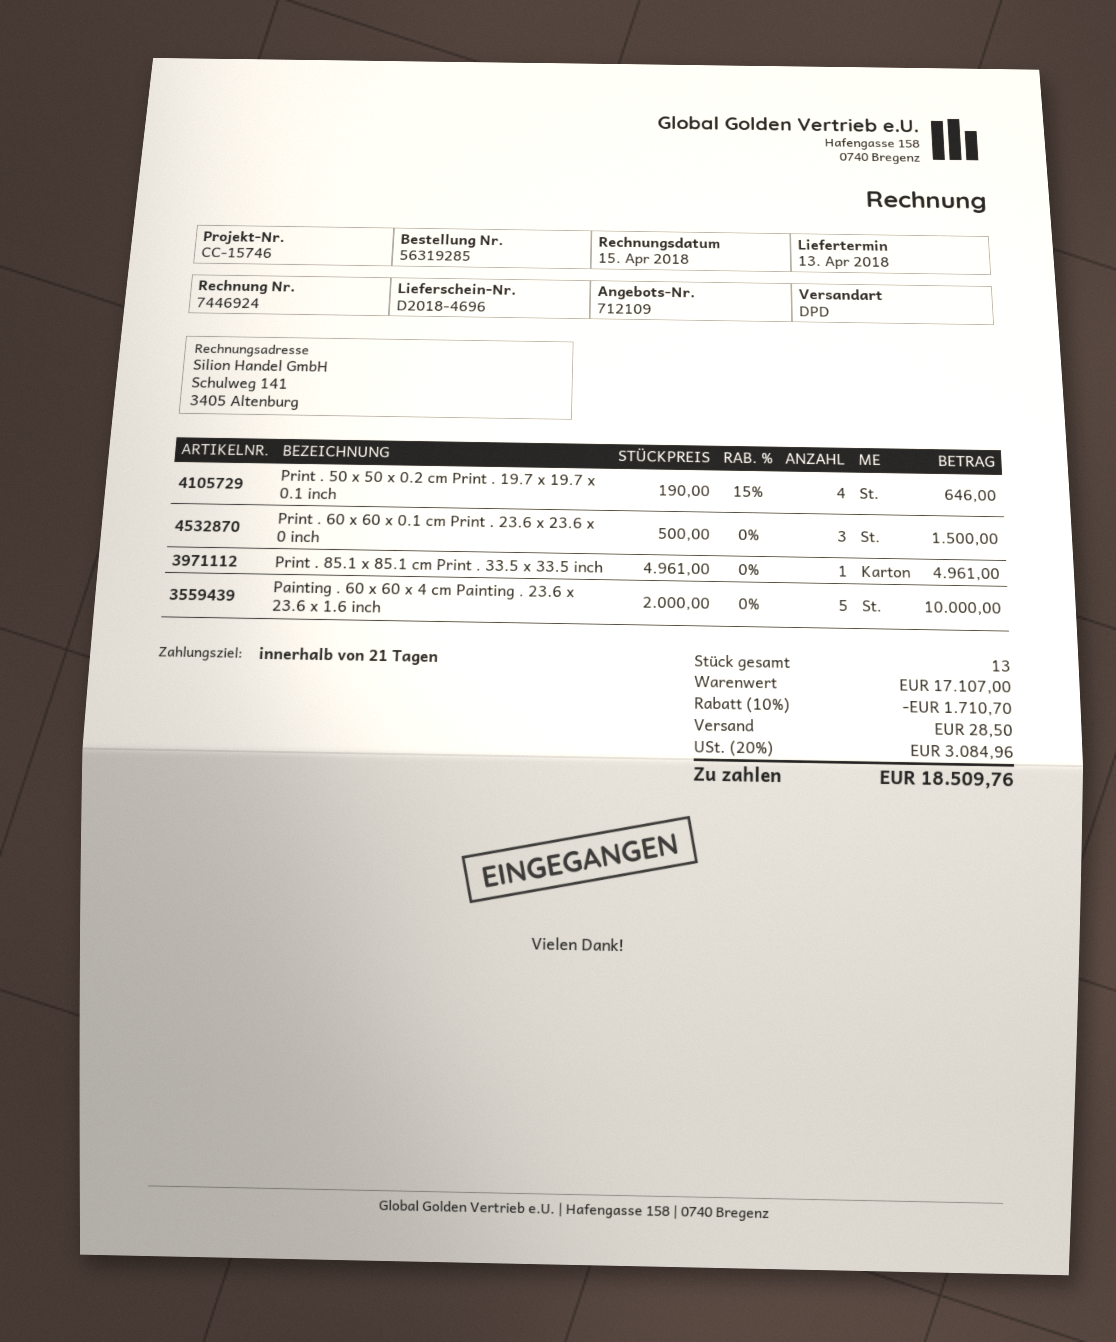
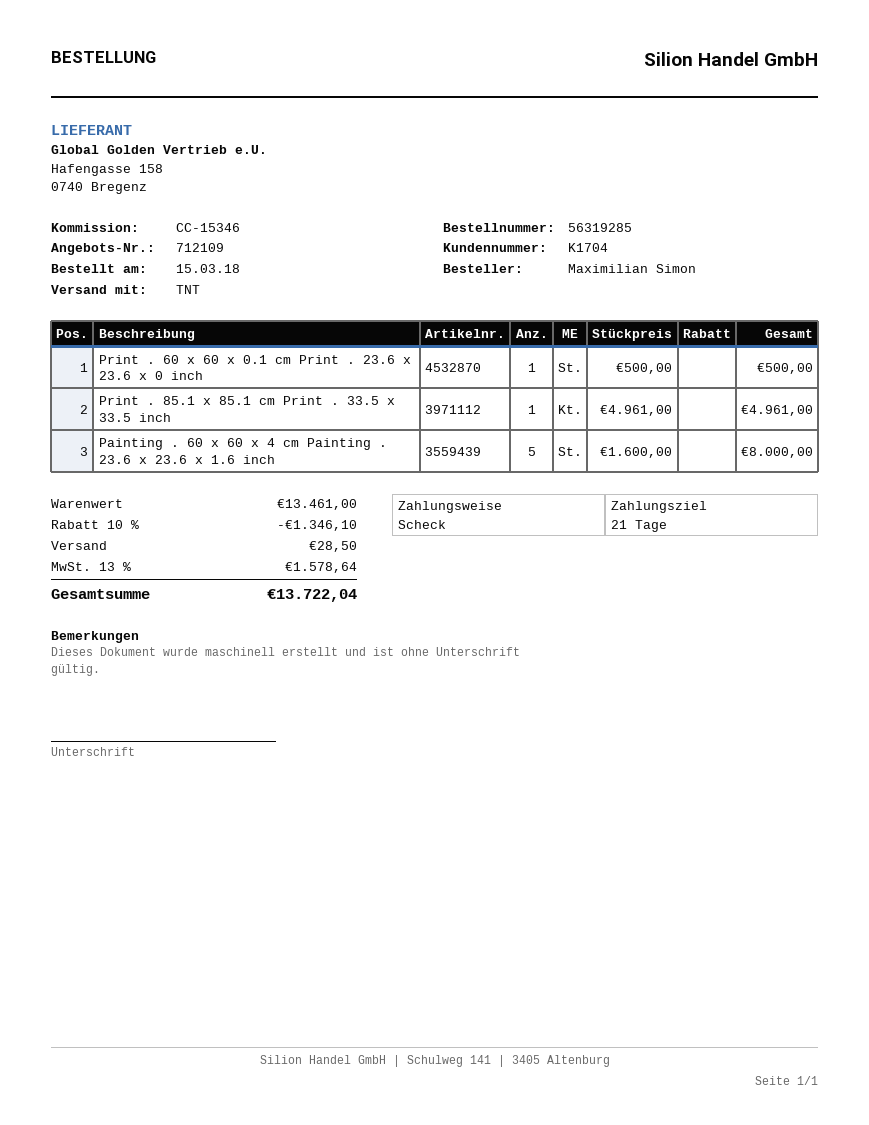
reference: CC-15746 -> CC-15346
shipping method: DPD -> TNT
Print . 50 x 50 x 0.2 cm Print . 19.7 x 19.7 x 0.1 inch: 4 x 190.00 - 15% = 646.00 -> none
Print . 60 x 60 x 0.1 cm Print . 23.6 x 23.6 x 0 inch: 3 x 500.00 = 1500.00 -> 1 x 500.00 = 500.00
Painting . 60 x 60 x 4 cm Painting . 23.6 x 23.6 x 1.6 inch: 5 x 2000.00 = 10000.00 -> 5 x 1600.00 = 8000.00
subtotal: 17107.00 -> 13461.00
discount: 10% = 1710.70 -> 10% = 1346.10
tax: 20% = 3084.96 -> 13% = 1578.64
total: 18509.76 -> 13722.04

